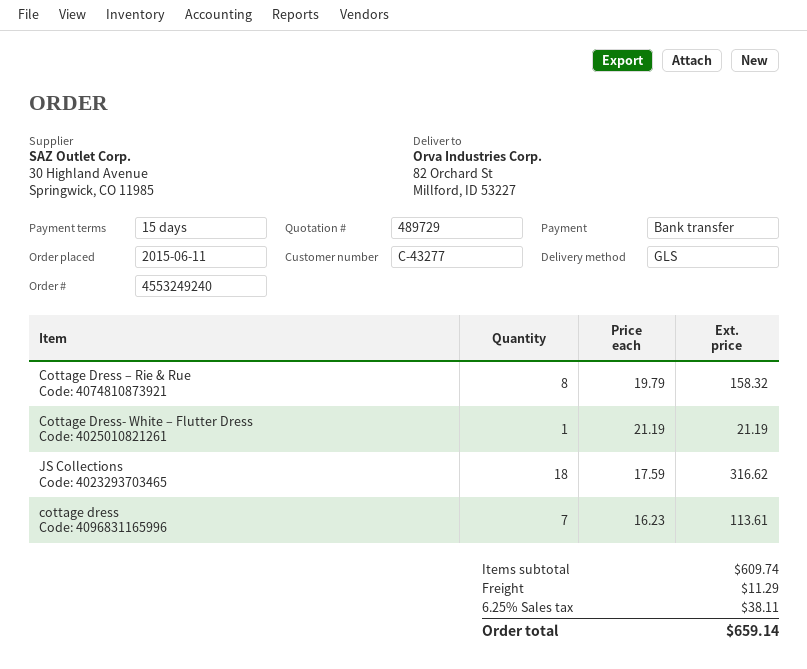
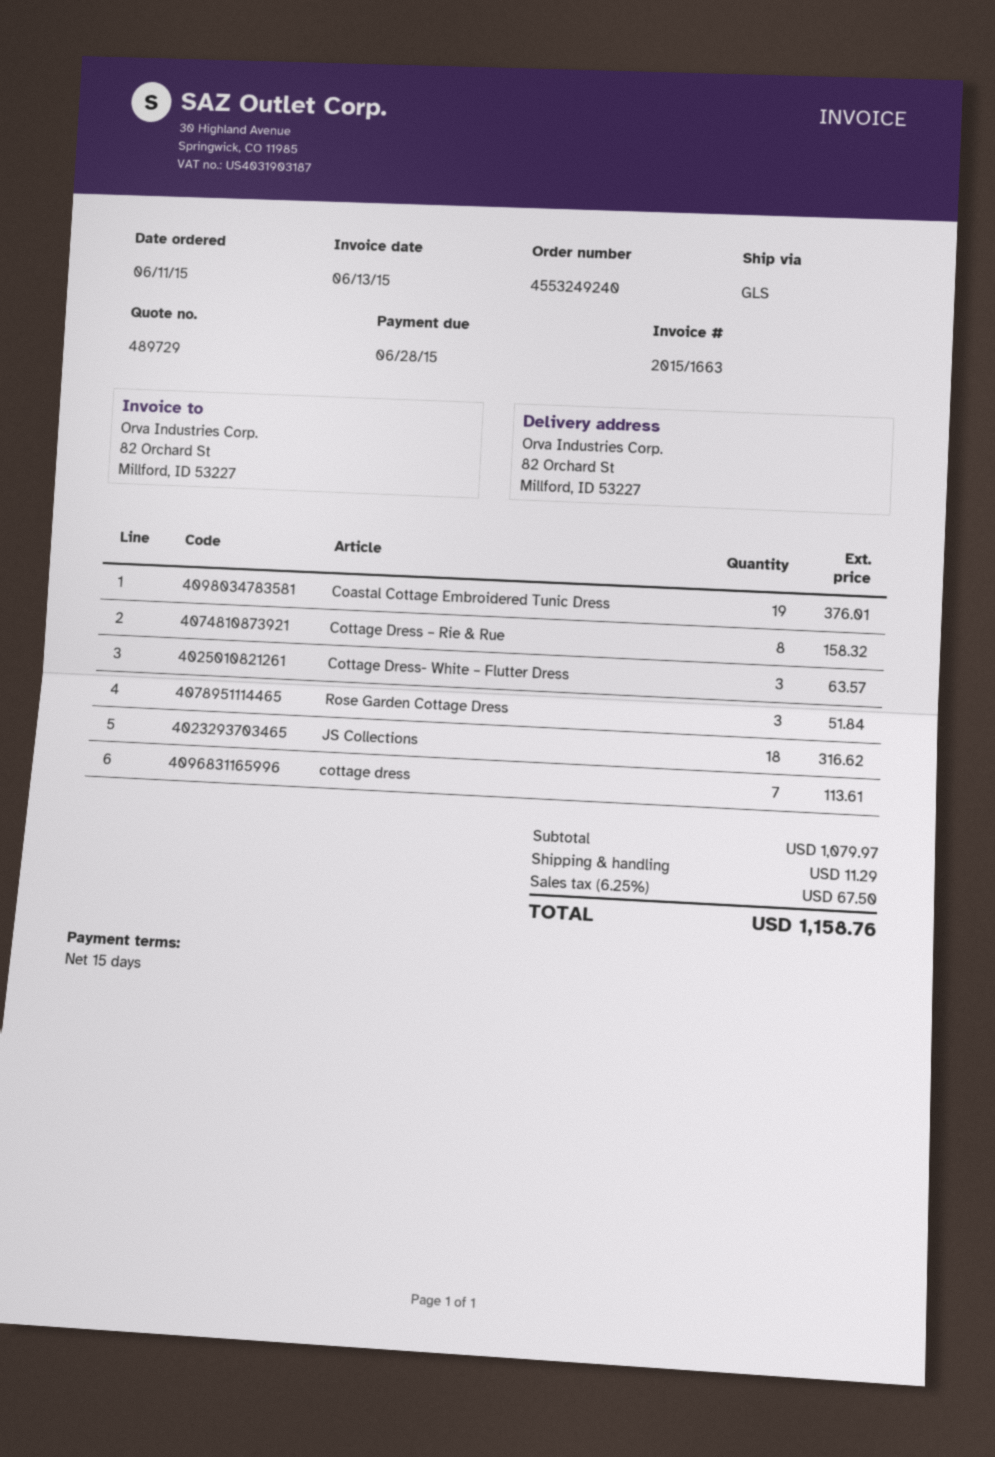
Cottage Dress- White – Flutter Dress: 1 for 21.19 -> 3 for 63.57
Coastal Cottage Embroidered Tunic Dress: none -> 19 for 376.01
Rose Garden Cottage Dress: none -> 3 for 51.84
subtotal: 609.74 -> 1079.97
tax: 6.25% = 38.11 -> 6.25% = 67.50
total: 659.14 -> 1158.76

